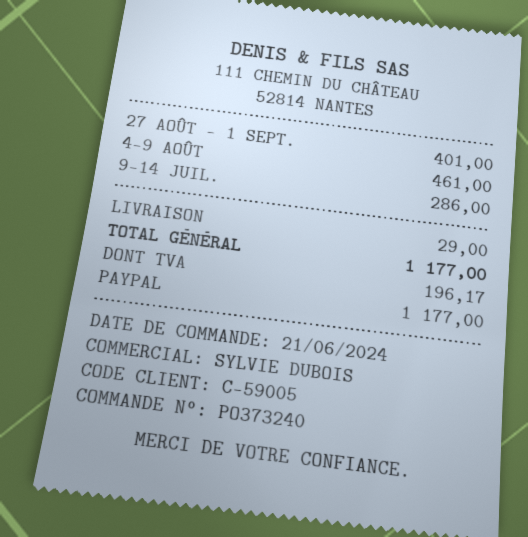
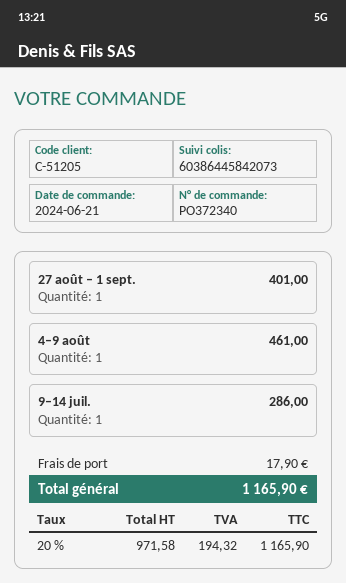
order number: PO373240 -> PO372340
customer number: C-59005 -> C-51205
shipping: 29.00 -> 17.90
tax: 196.17 -> 194.32
total: 1177.00 -> 1165.90

